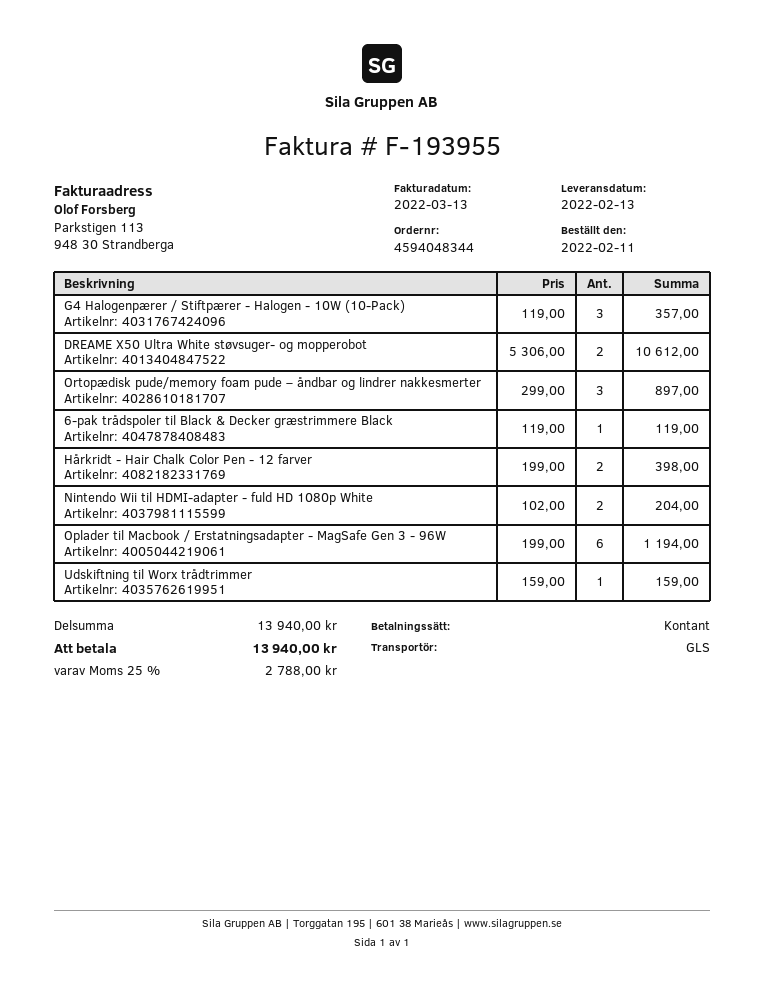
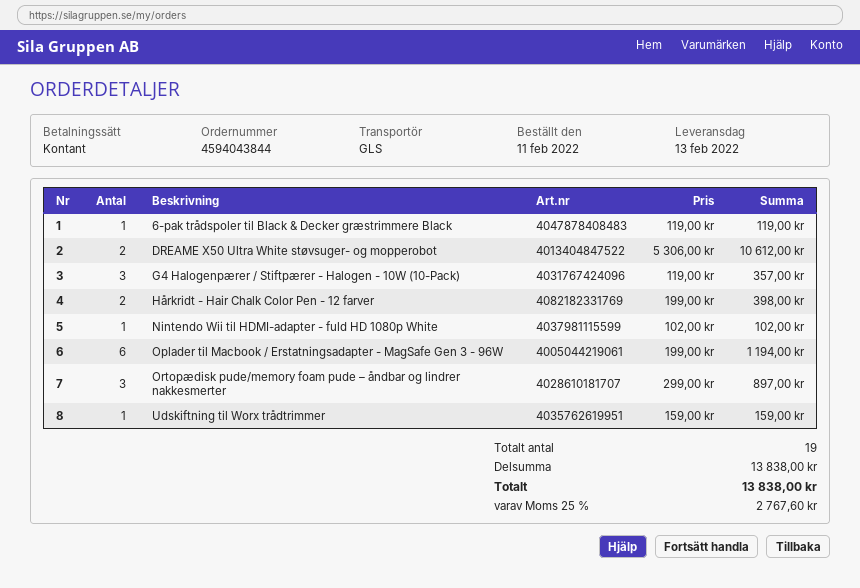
order number: 4594048344 -> 4594043844
Nintendo Wii til HDMI-adapter - fuld HD 1080p White: 2 x 102.00 = 204.00 -> 1 x 102.00 = 102.00
subtotal: 13940.00 -> 13838.00
tax: 25% = 2788.00 -> 25% = 2767.60
total: 13940.00 -> 13838.00

